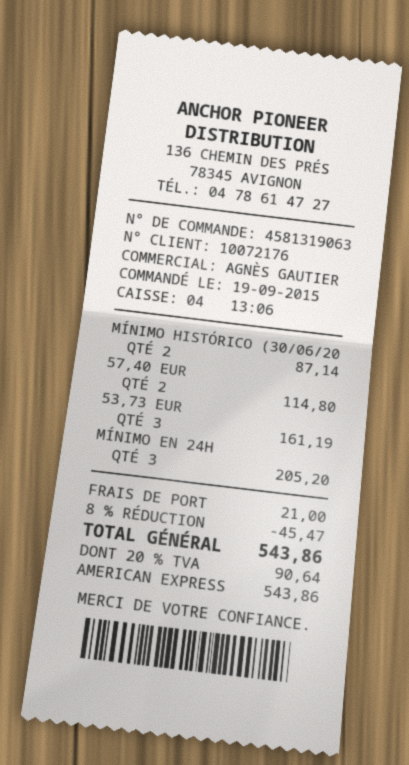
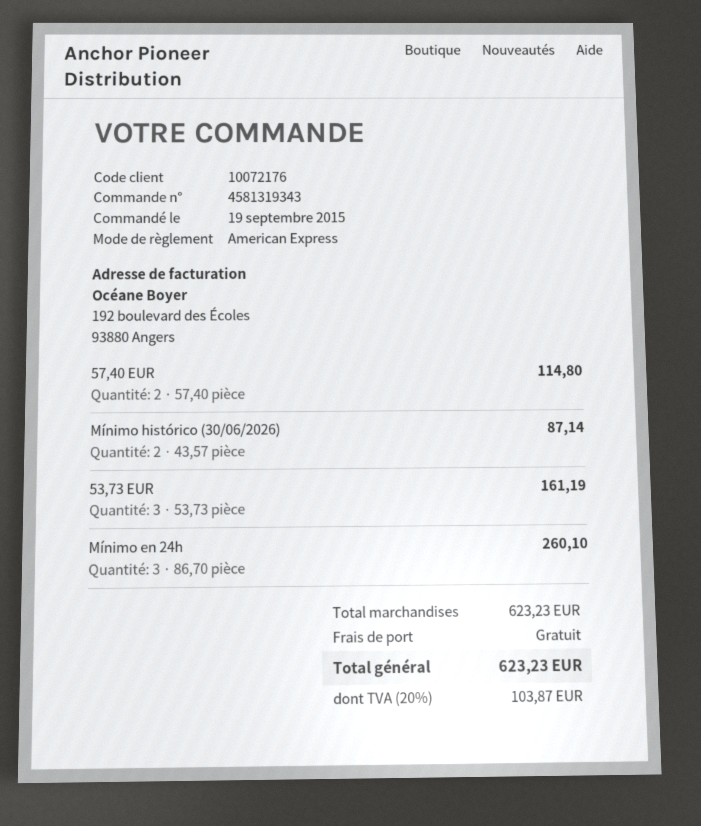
order number: 4581319063 -> 4581319343
MÍNIMO EN 24H: 3 for 205.20 -> 3 for 260.10
discount: 8% = 45.47 -> none
shipping: 21.00 -> 0.00
tax: 20% = 90.64 -> 20% = 103.87
total: 543.86 -> 623.23

